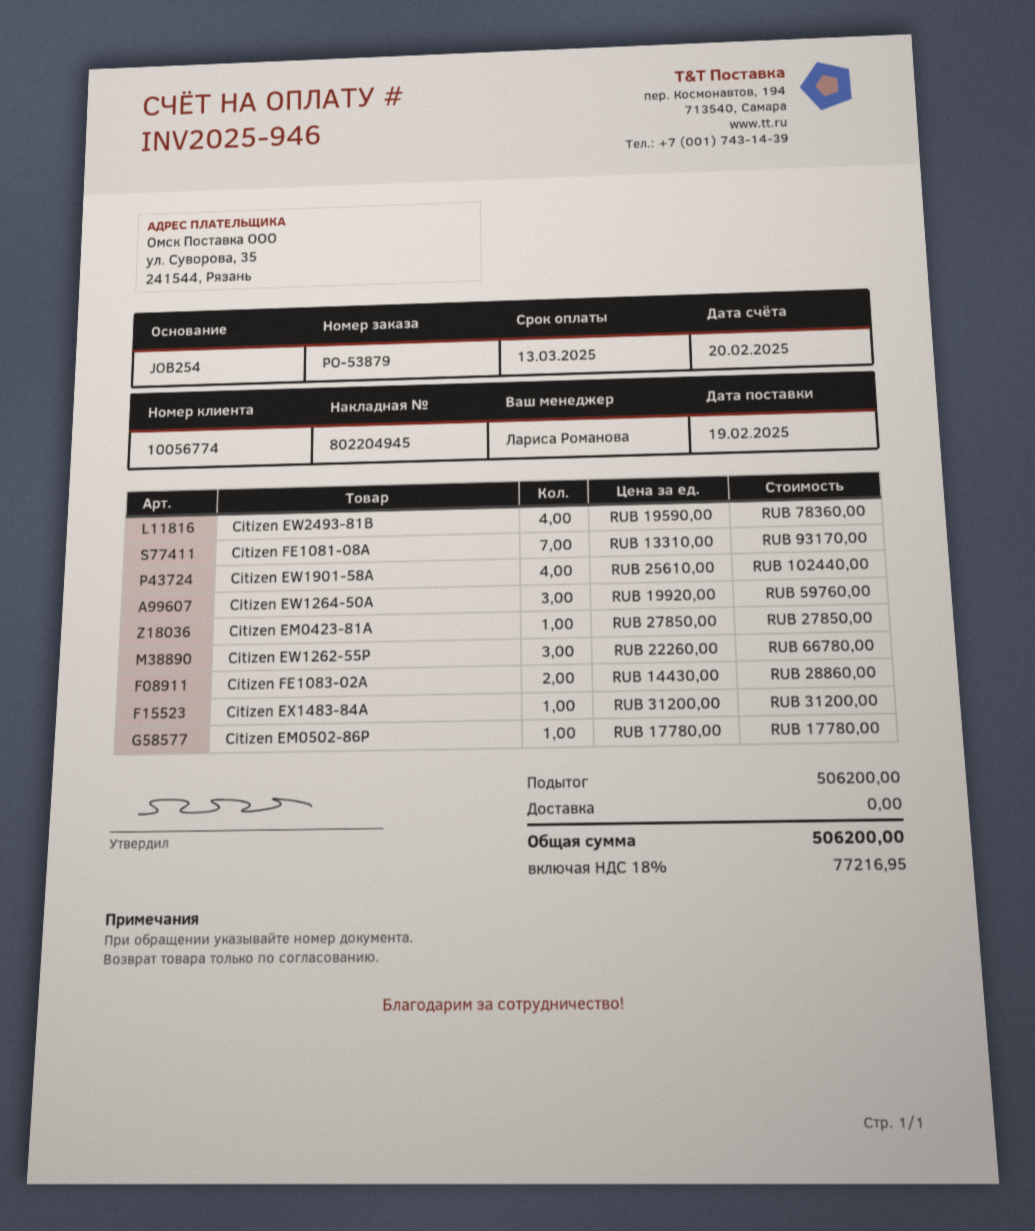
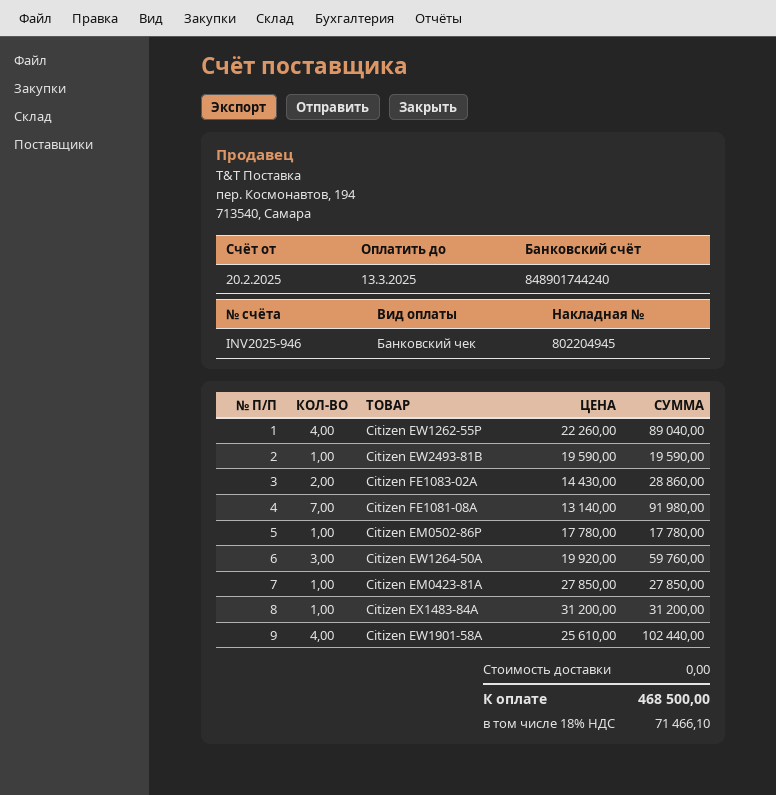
Citizen EW2493-81B: 4 x 19590.00 = 78360.00 -> 1 x 19590.00 = 19590.00
Citizen FE1081-08A: 7 x 13310.00 = 93170.00 -> 7 x 13140.00 = 91980.00
Citizen EW1262-55P: 3 x 22260.00 = 66780.00 -> 4 x 22260.00 = 89040.00
tax: 18% = 77216.95 -> 18% = 71466.10
total: 506200.00 -> 468500.00

